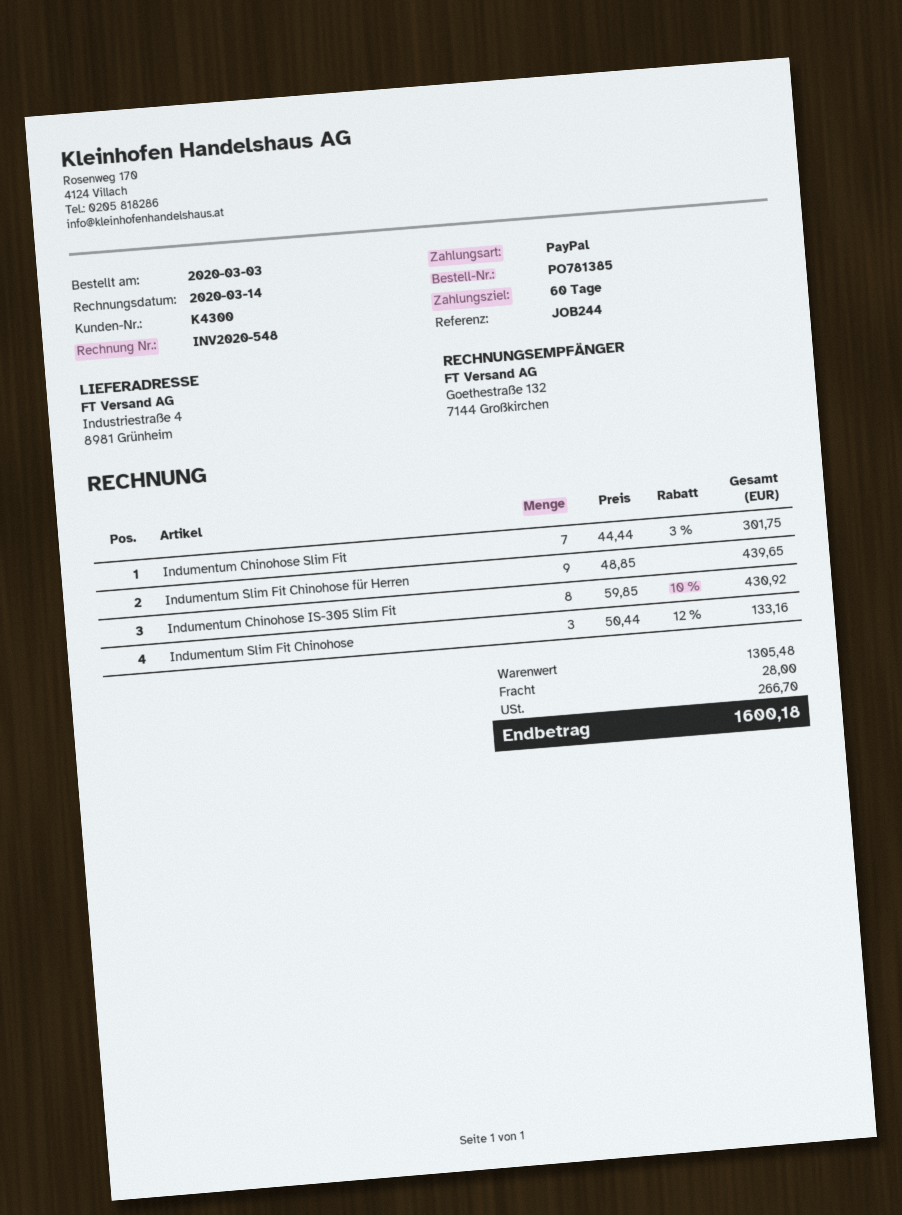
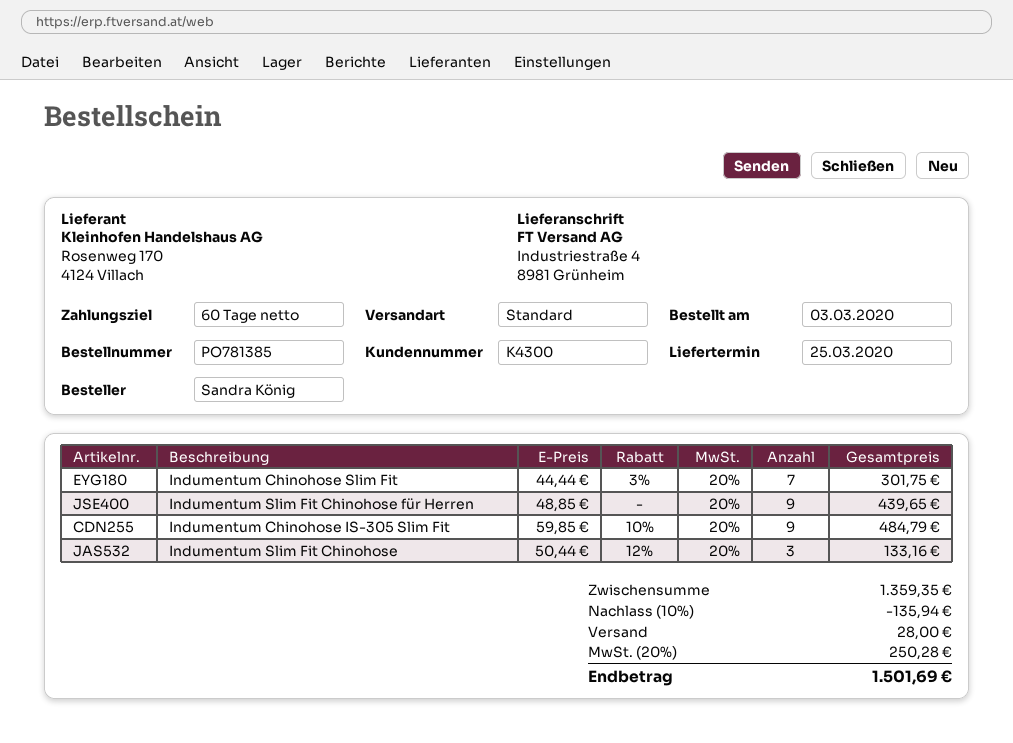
Indumentum Chinohose IS-305 Slim Fit: 8 x 59.85 - 10% = 430.92 -> 9 x 59.85 - 10% = 484.79
subtotal: 1305.48 -> 1359.35
discount: none -> 10% = 135.94
tax: 266.70 -> 250.28
total: 1600.18 -> 1501.69

